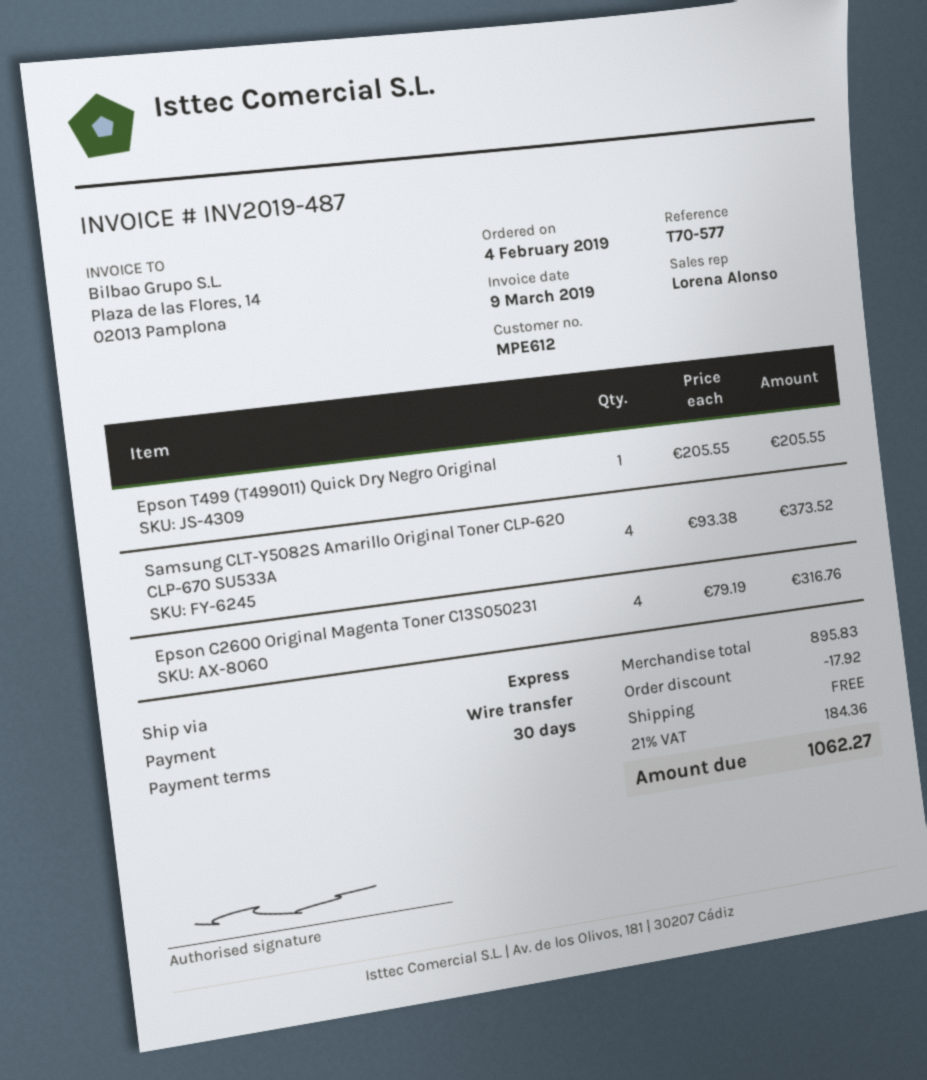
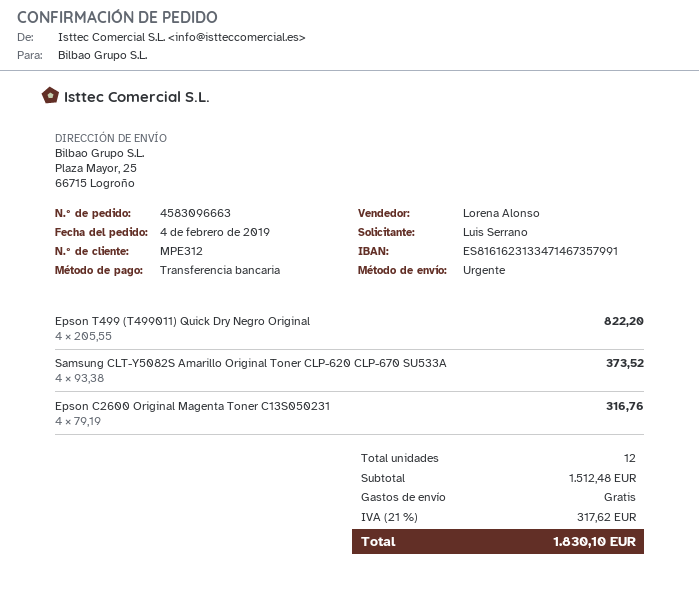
customer number: MPE612 -> MPE312
Epson T499 (T499011) Quick Dry Negro Original: 1 x 205.55 = 205.55 -> 4 x 205.55 = 822.20
subtotal: 895.83 -> 1512.48
discount: 17.92 -> none
tax: 21% = 184.36 -> 21% = 317.62
total: 1062.27 -> 1830.10

